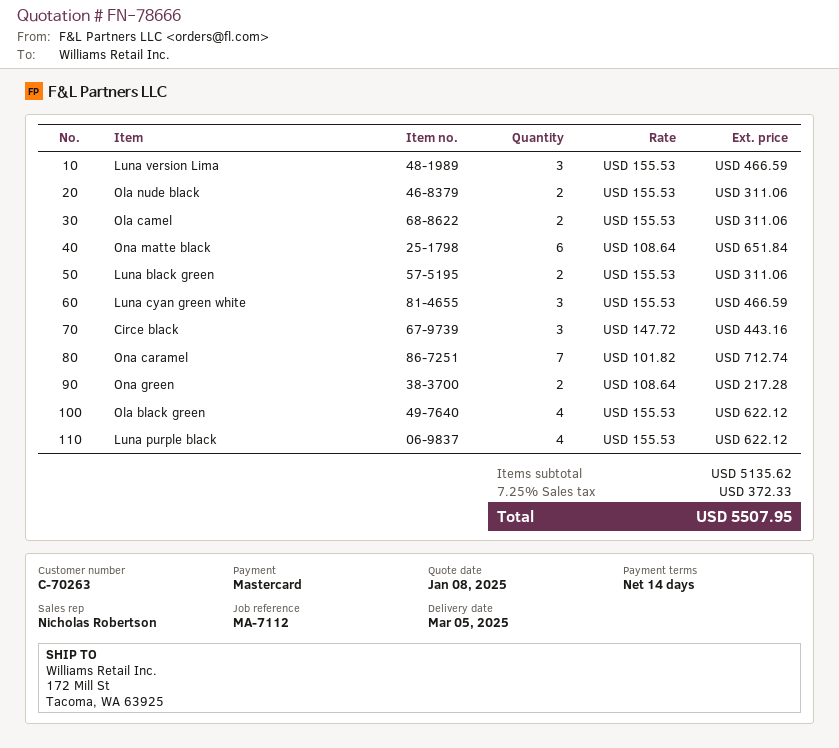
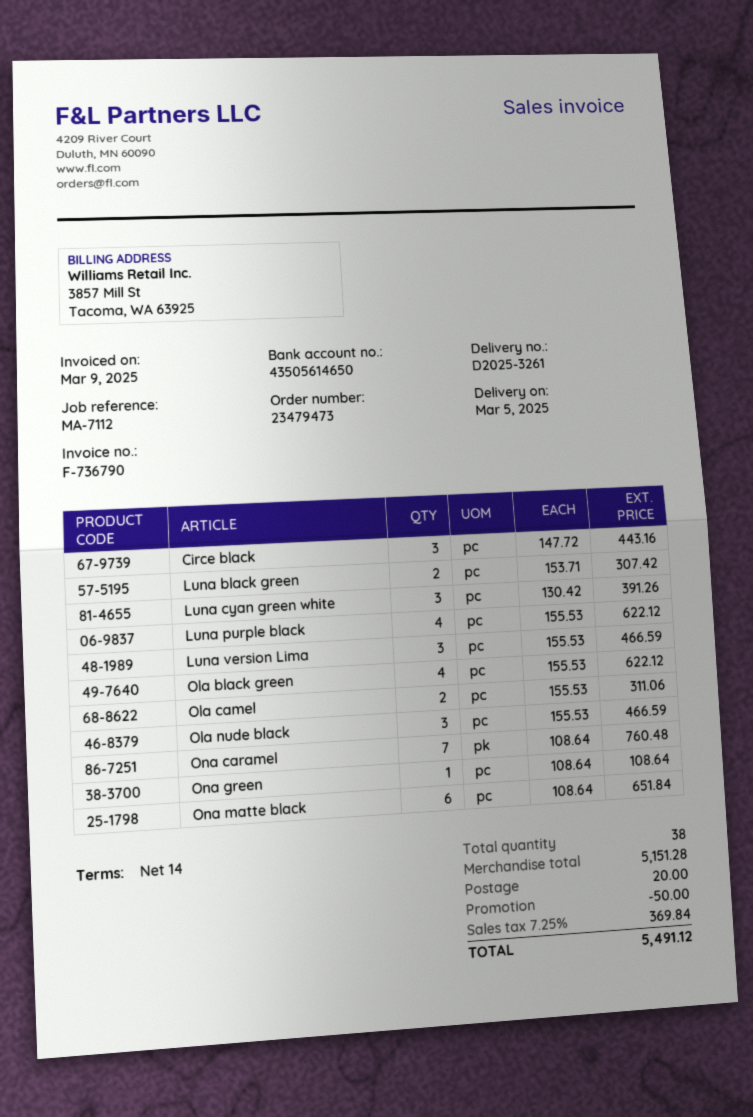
Ola nude black: 2 x 155.53 = 311.06 -> 3 x 155.53 = 466.59
Luna black green: 2 x 155.53 = 311.06 -> 2 x 153.71 = 307.42
Luna cyan green white: 3 x 155.53 = 466.59 -> 3 x 130.42 = 391.26
Ona caramel: 7 x 101.82 = 712.74 -> 7 x 108.64 = 760.48
Ona green: 2 x 108.64 = 217.28 -> 1 x 108.64 = 108.64
subtotal: 5135.62 -> 5151.28
discount: none -> 50.00
shipping: none -> 20.00
tax: 7.25% = 372.33 -> 7.25% = 369.84
total: 5507.95 -> 5491.12

